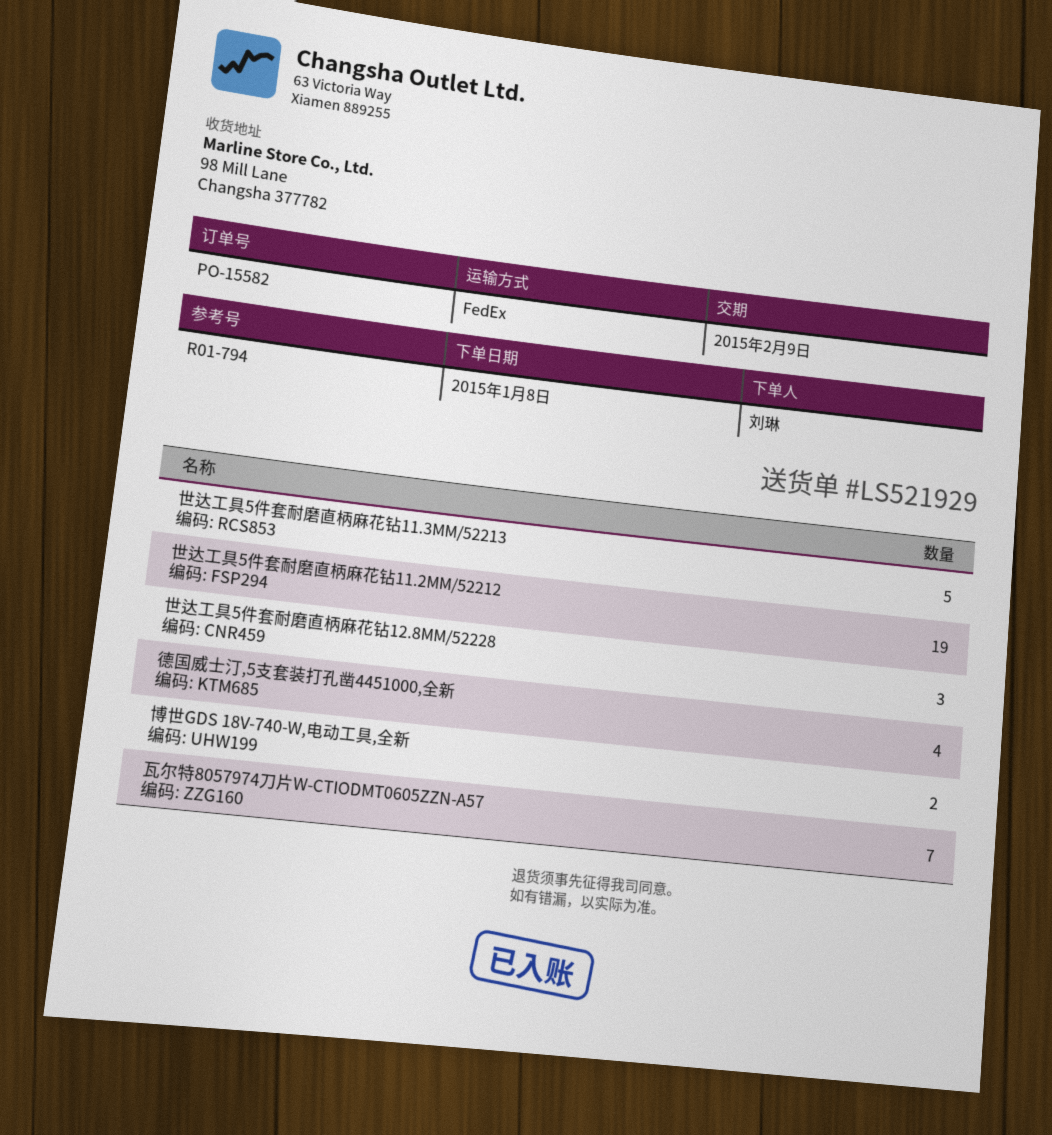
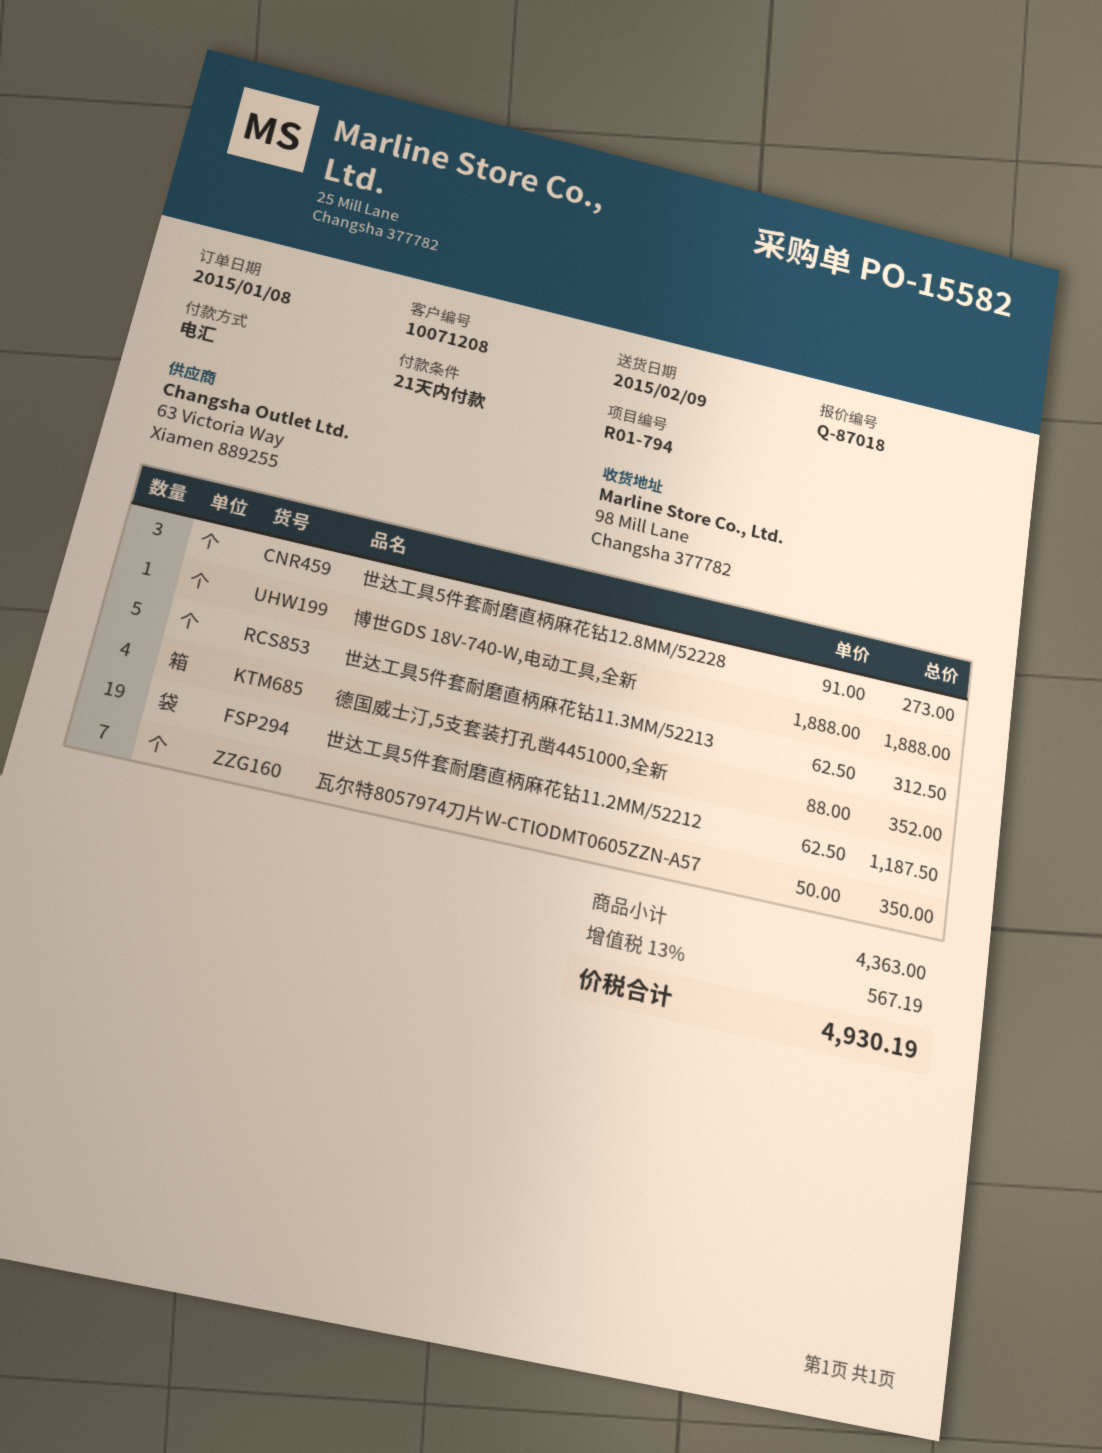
博世GDS 18V-740-W,电动工具,全新: 2 -> 1

